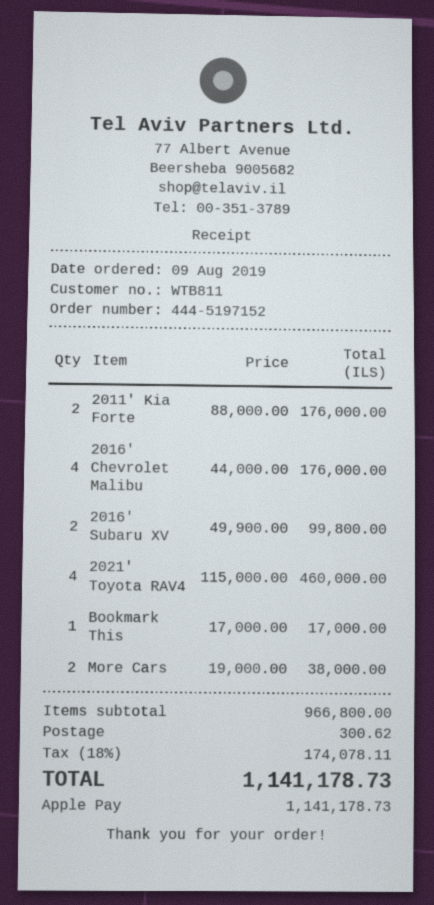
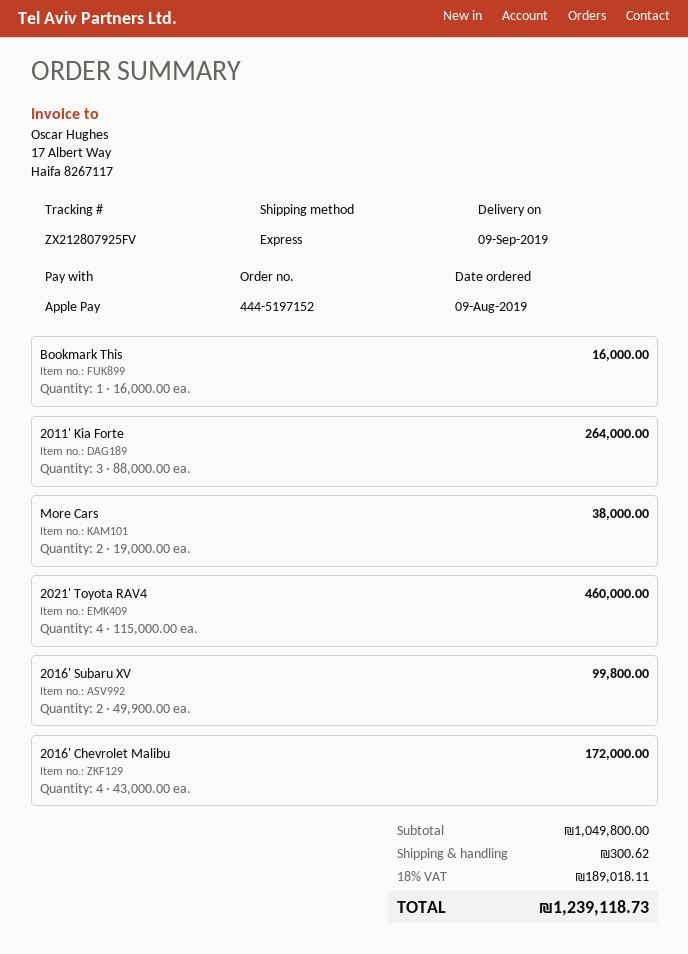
2011' Kia Forte: 2 x 88000.00 = 176000.00 -> 3 x 88000.00 = 264000.00
2016' Chevrolet Malibu: 4 x 44000.00 = 176000.00 -> 4 x 43000.00 = 172000.00
Bookmark This: 1 x 17000.00 = 17000.00 -> 1 x 16000.00 = 16000.00
subtotal: 966800.00 -> 1049800.00
tax: 18% = 174078.11 -> 18% = 189018.11
total: 1141178.73 -> 1239118.73

